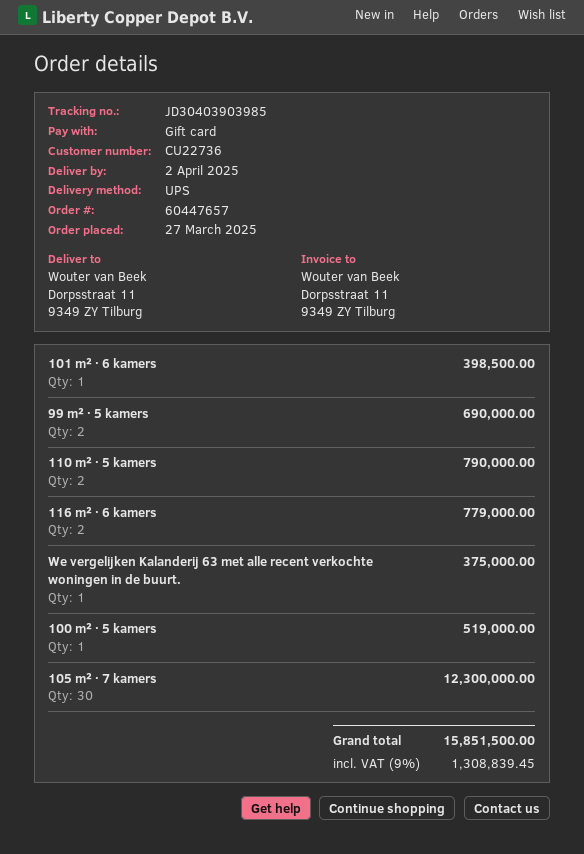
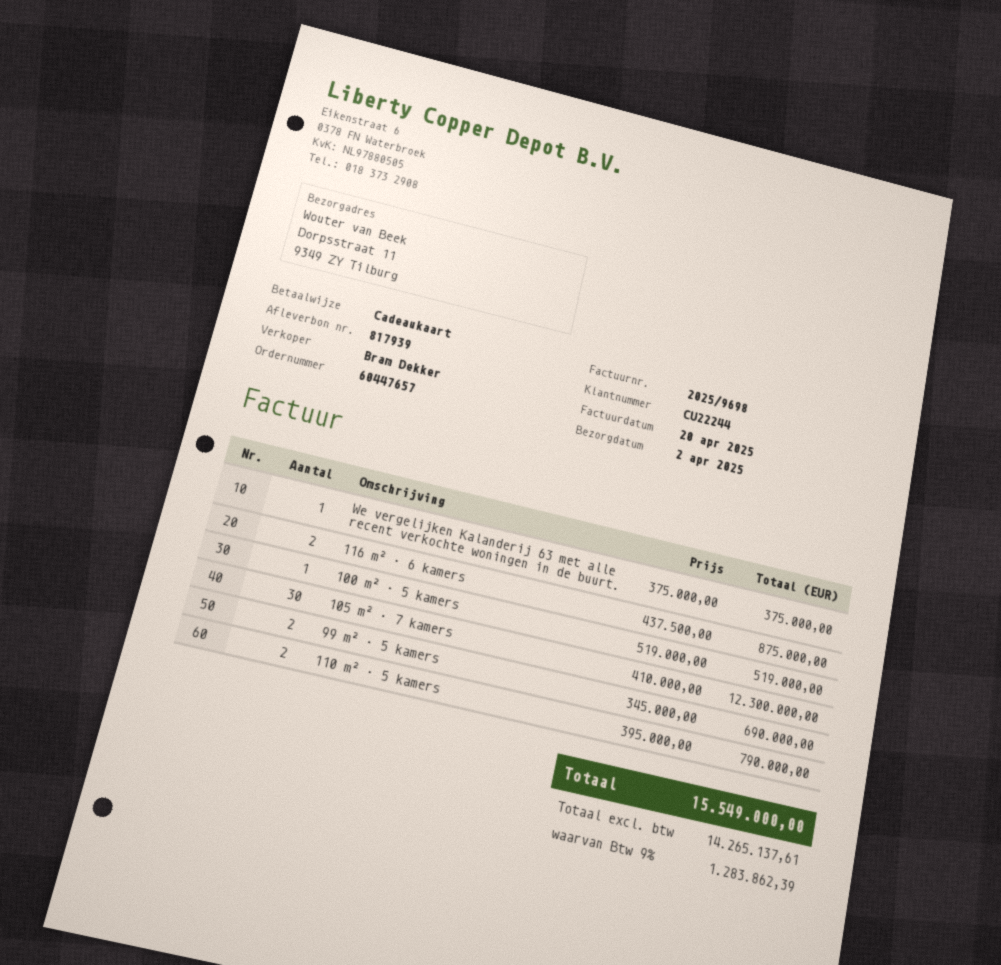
customer number: CU22736 -> CU22244
101 m² · 6 kamers: 1 for 398500.00 -> none
116 m² · 6 kamers: 2 for 779000.00 -> 2 for 875000.00
tax: 9% = 1308839.45 -> 9% = 1283862.39
total: 15851500.00 -> 15549000.00

